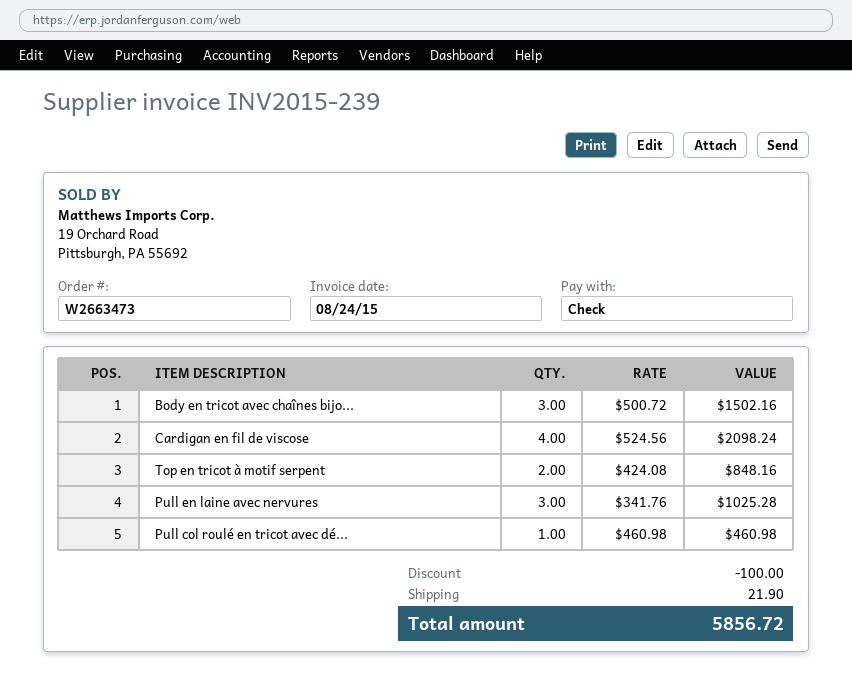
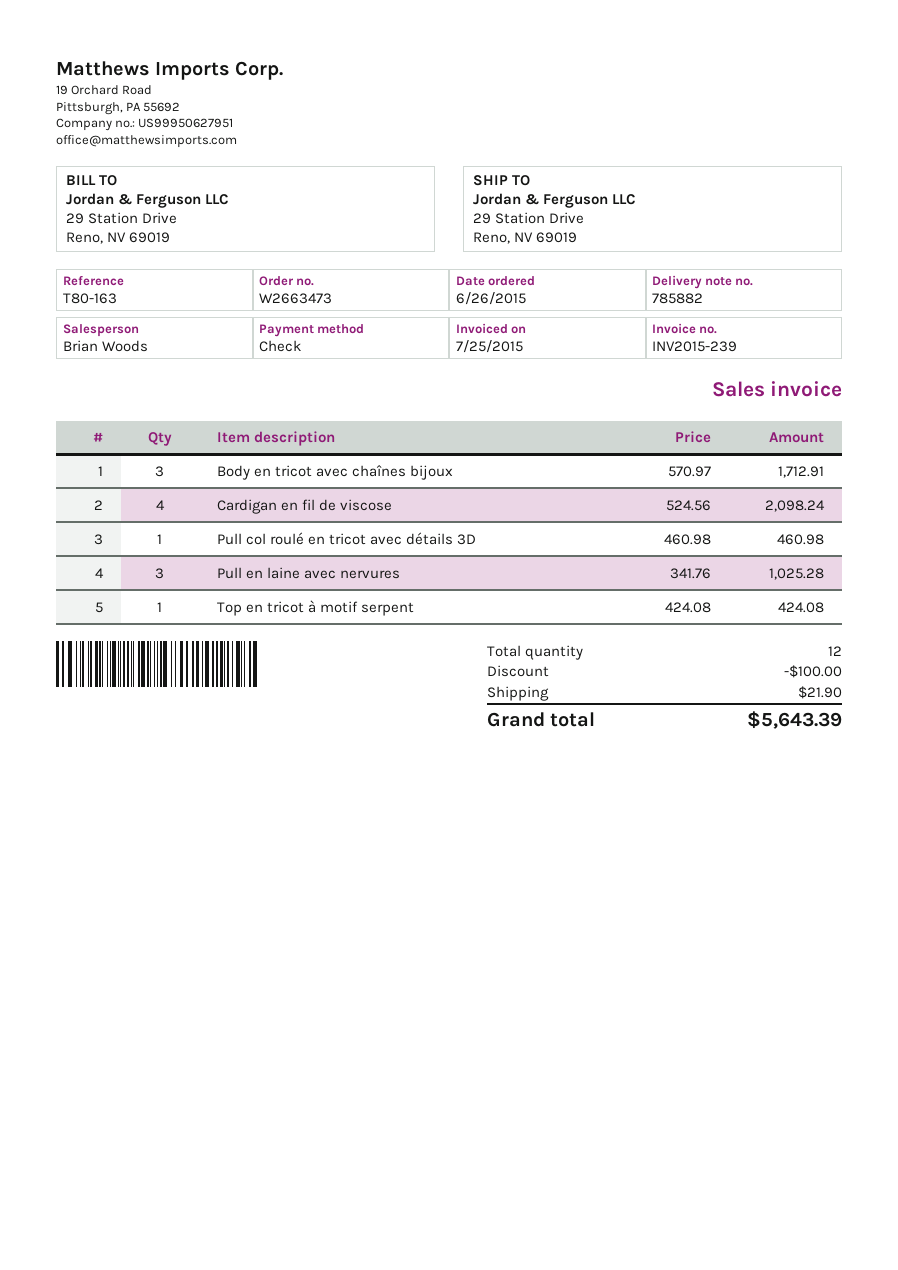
invoice date: 2015-08-24 -> 2015-07-25
Body en tricot avec chaînes bijo...: 3 x 500.72 = 1502.16 -> 3 x 570.97 = 1712.91
Top en tricot à motif serpent: 2 x 424.08 = 848.16 -> 1 x 424.08 = 424.08
total: 5856.72 -> 5643.39

